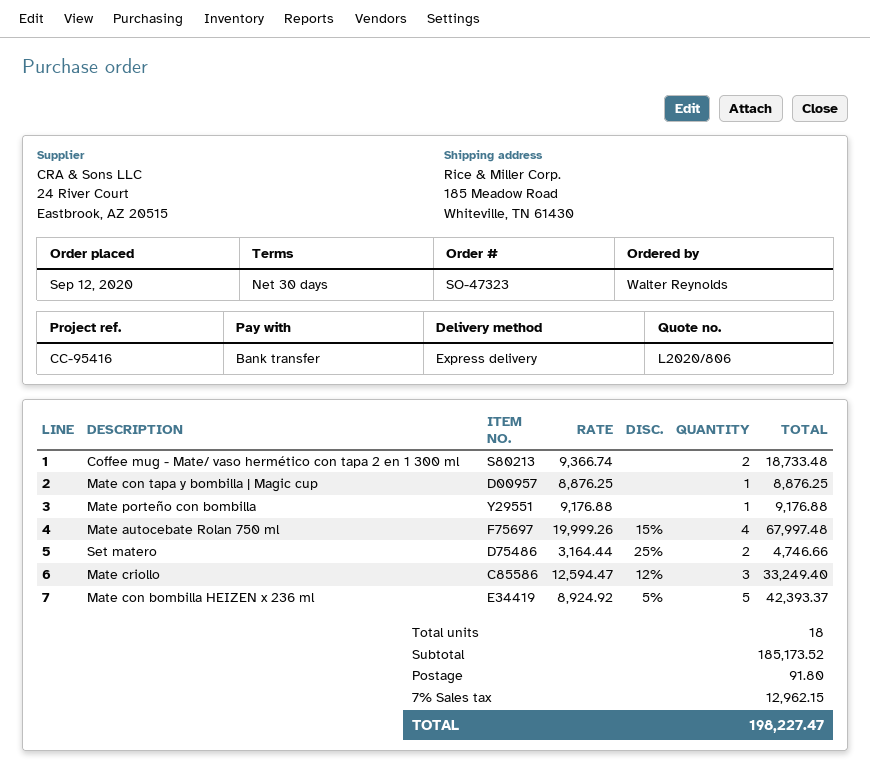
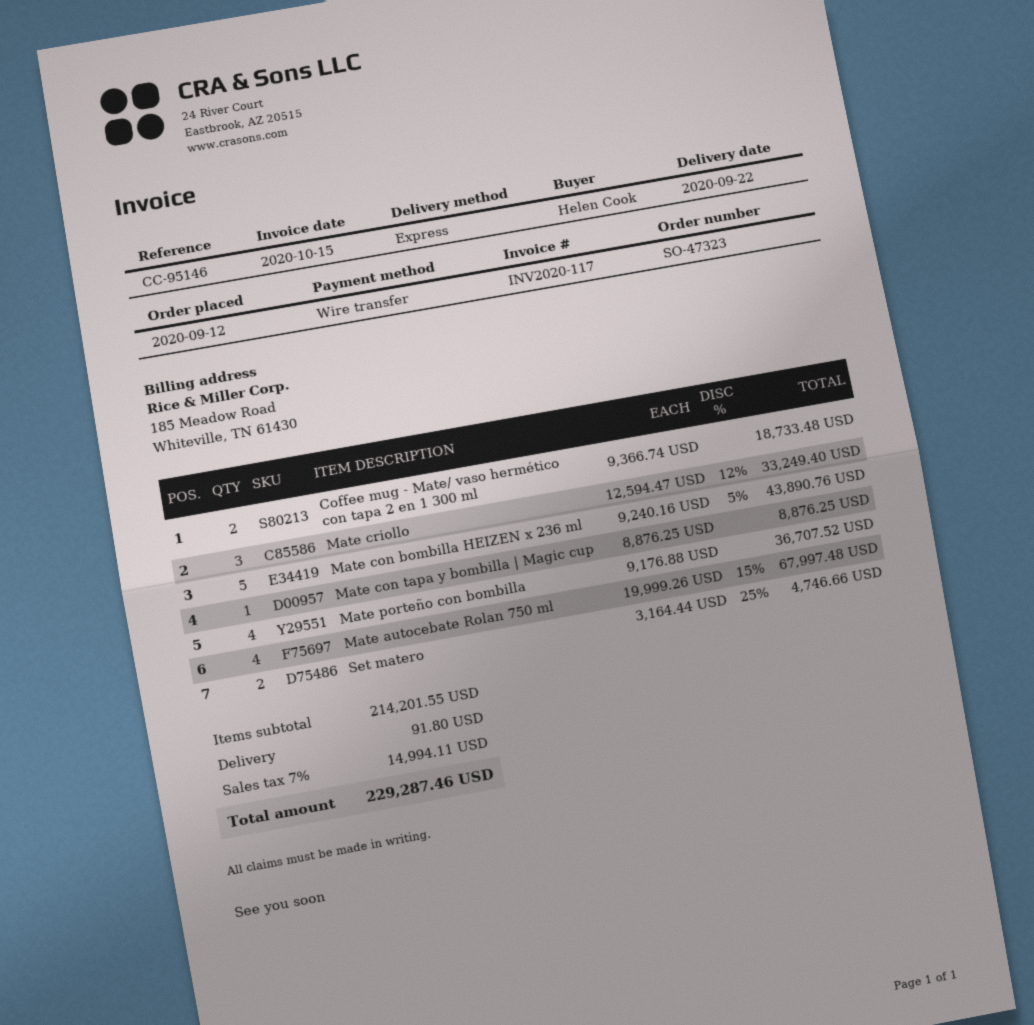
reference: CC-95416 -> CC-95146
ordered by: Walter Reynolds -> Helen Cook
Mate porteño con bombilla: 1 x 9176.88 = 9176.88 -> 4 x 9176.88 = 36707.52
Mate con bombilla HEIZEN x 236 ml: 5 x 8924.92 - 5% = 42393.37 -> 5 x 9240.16 - 5% = 43890.76
subtotal: 185173.52 -> 214201.55
tax: 7% = 12962.15 -> 7% = 14994.11
total: 198227.47 -> 229287.46

